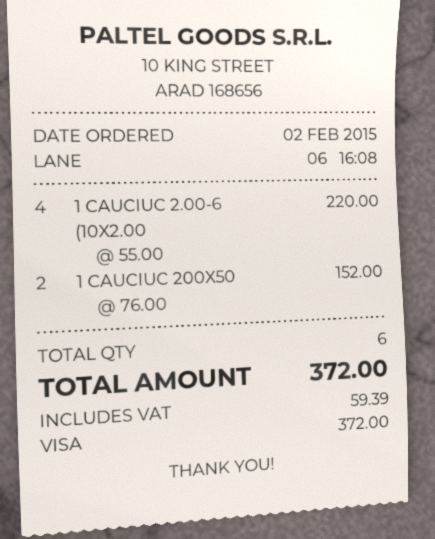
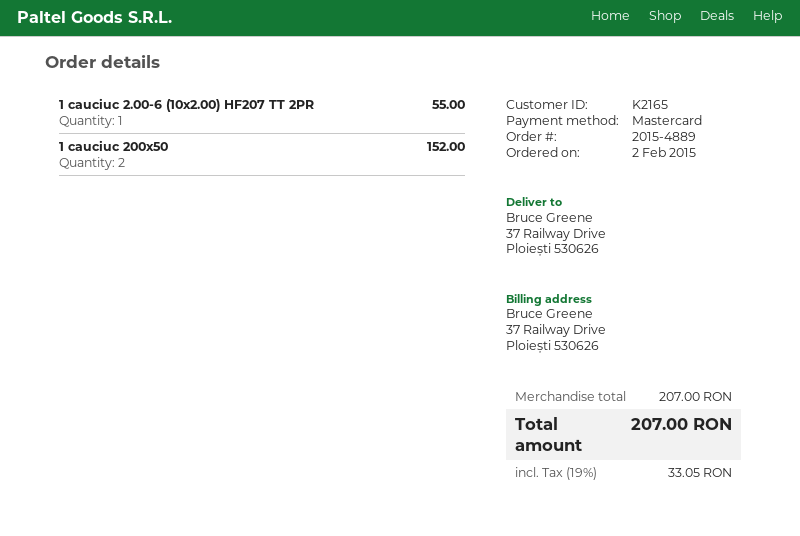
payment method: Visa -> Mastercard
1 CAUCIUC 2.00-6 (10X2.00: 4 for 220.00 -> 1 for 55.00
tax: 59.39 -> 33.05
total: 372.00 -> 207.00

